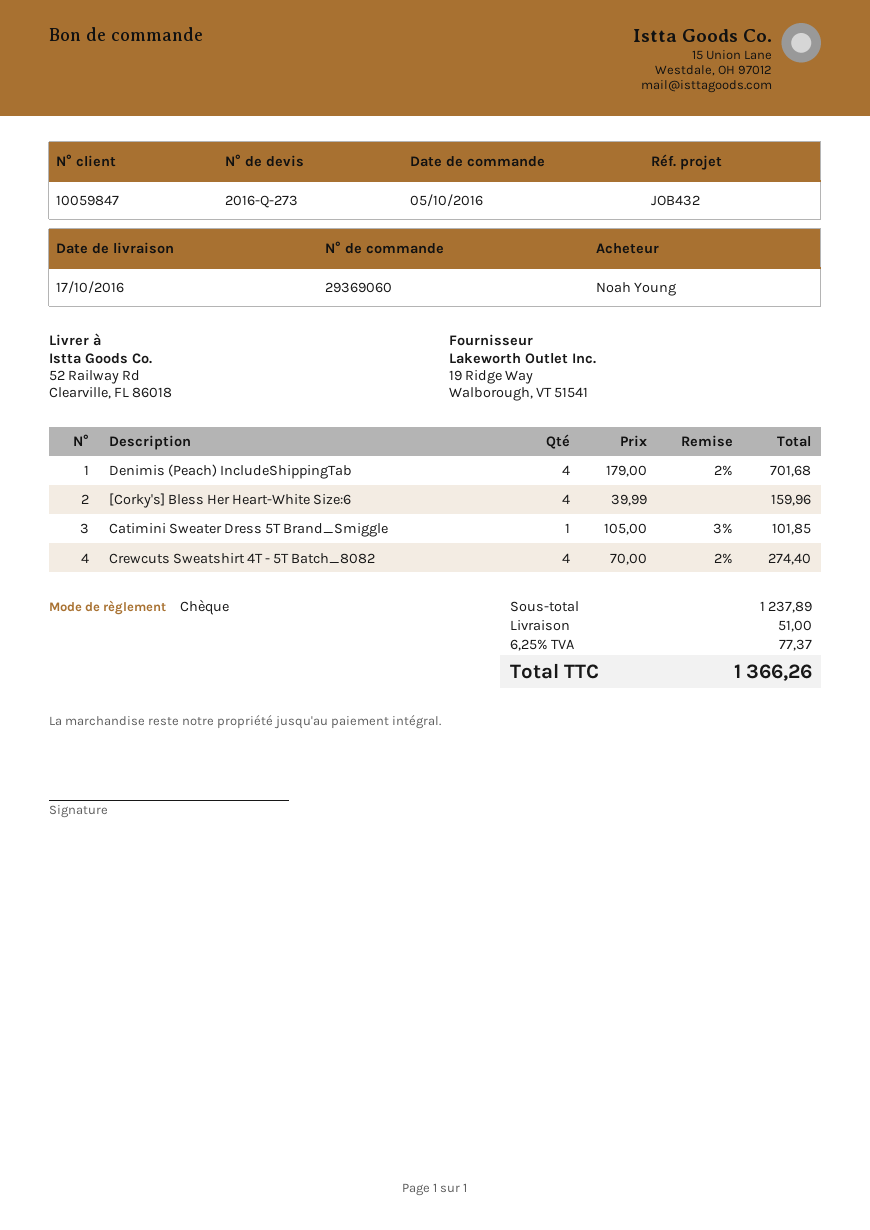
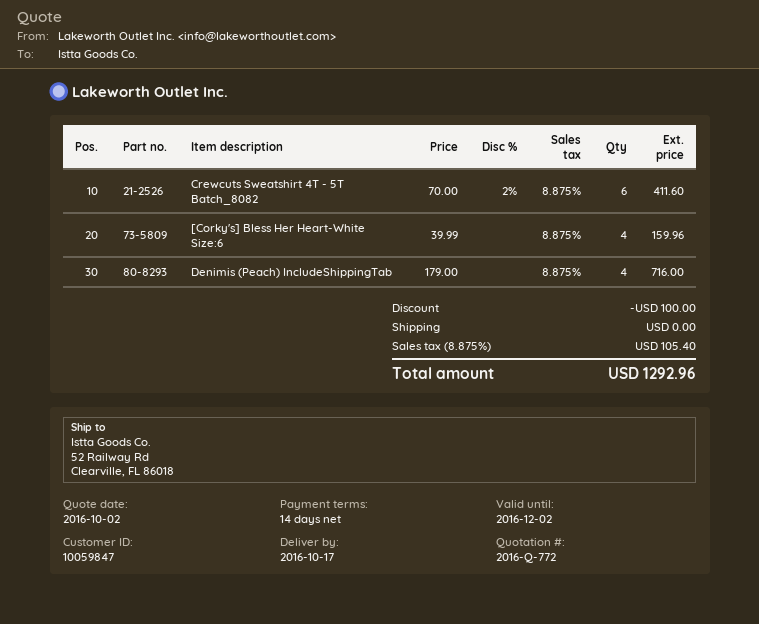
quote number: 2016-Q-273 -> 2016-Q-772
Denimis (Peach) IncludeShippingTab: 4 x 179.00 - 2% = 701.68 -> 4 x 179.00 = 716.00
Catimini Sweater Dress 5T Brand_Smiggle: 1 x 105.00 - 3% = 101.85 -> none
Crewcuts Sweatshirt 4T - 5T Batch_8082: 4 x 70.00 - 2% = 274.40 -> 6 x 70.00 - 2% = 411.60
discount: none -> 100.00
shipping: 51.00 -> 0.00
tax: 6.25% = 77.37 -> 8.875% = 105.40
total: 1366.26 -> 1292.96

